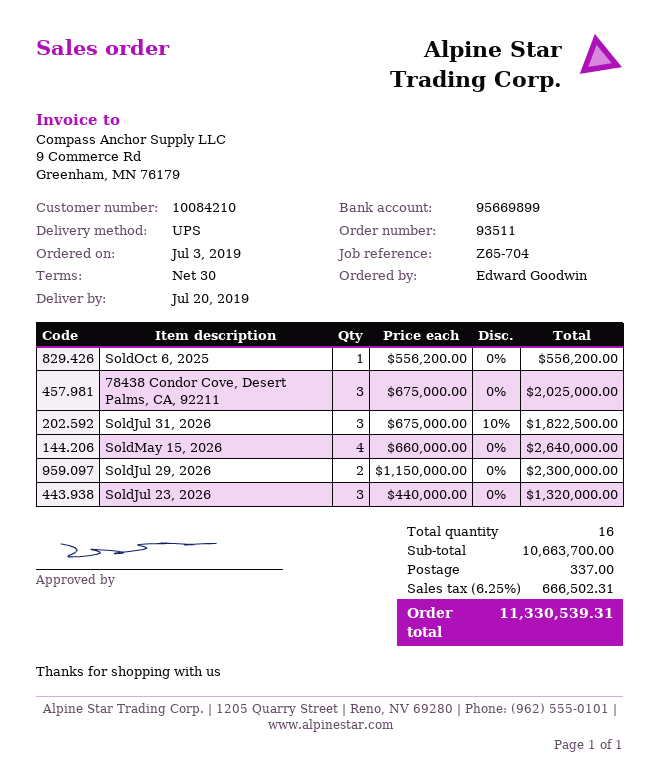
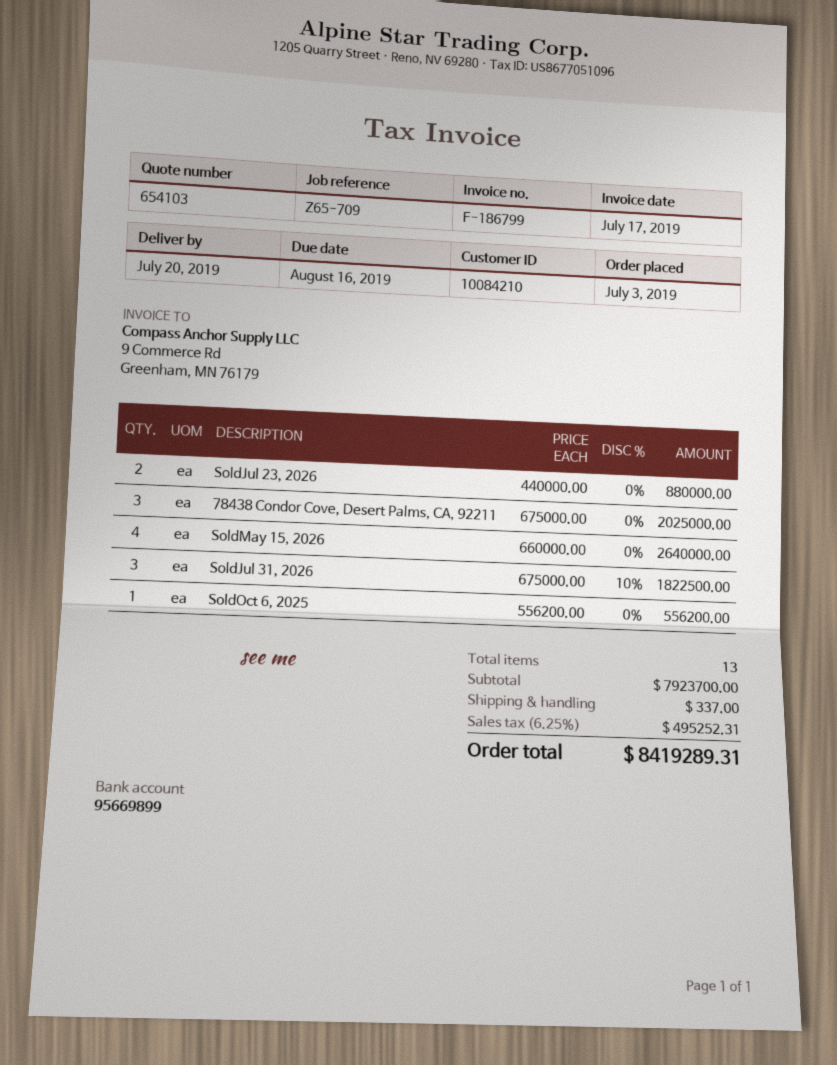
reference: Z65-704 -> Z65-709
SoldJul 29, 2026: 2 x 1150000.00 = 2300000.00 -> none
SoldJul 23, 2026: 3 x 440000.00 = 1320000.00 -> 2 x 440000.00 = 880000.00
total quantity: 16 -> 13
subtotal: 10663700.00 -> 7923700.00
tax: 6.25% = 666502.31 -> 6.25% = 495252.31
total: 11330539.31 -> 8419289.31

